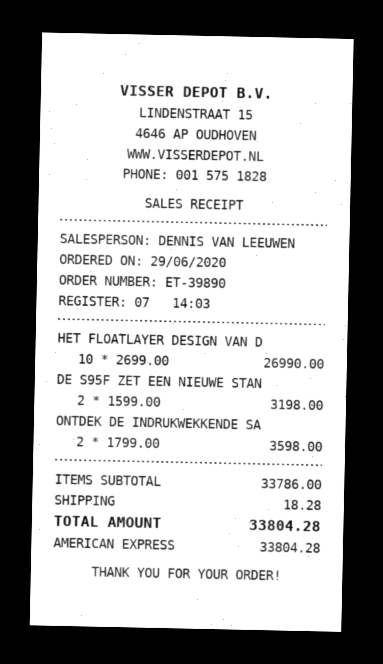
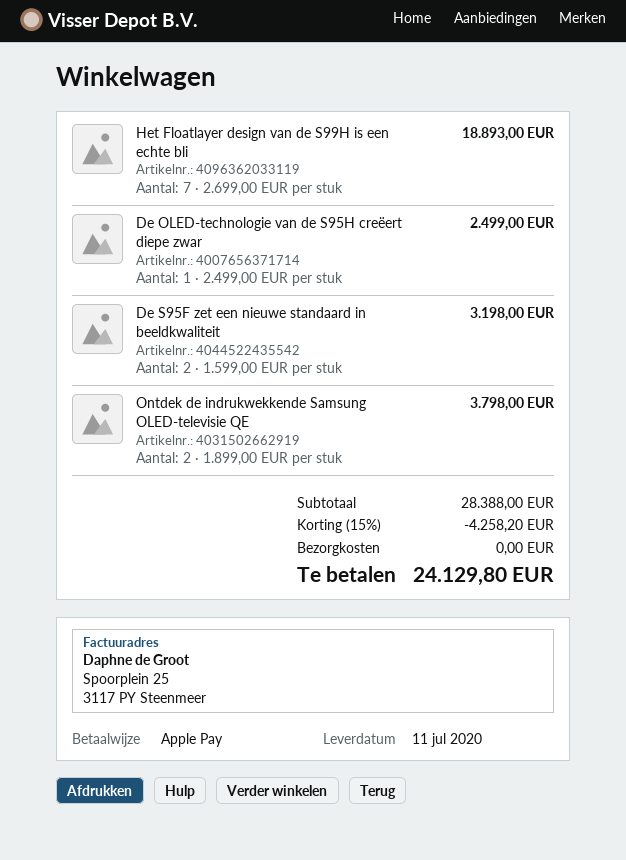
payment method: American Express -> Apple Pay
HET FLOATLAYER DESIGN VAN D: 10 x 2699.00 = 26990.00 -> 7 x 2699.00 = 18893.00
ONTDEK DE INDRUKWEKKENDE SA: 2 x 1799.00 = 3598.00 -> 2 x 1899.00 = 3798.00
De OLED-technologie van de S95H creëert diepe zwar: none -> 1 x 2499.00 = 2499.00
subtotal: 33786.00 -> 28388.00
discount: none -> 15% = 4258.20
shipping: 18.28 -> 0.00
total: 33804.28 -> 24129.80

